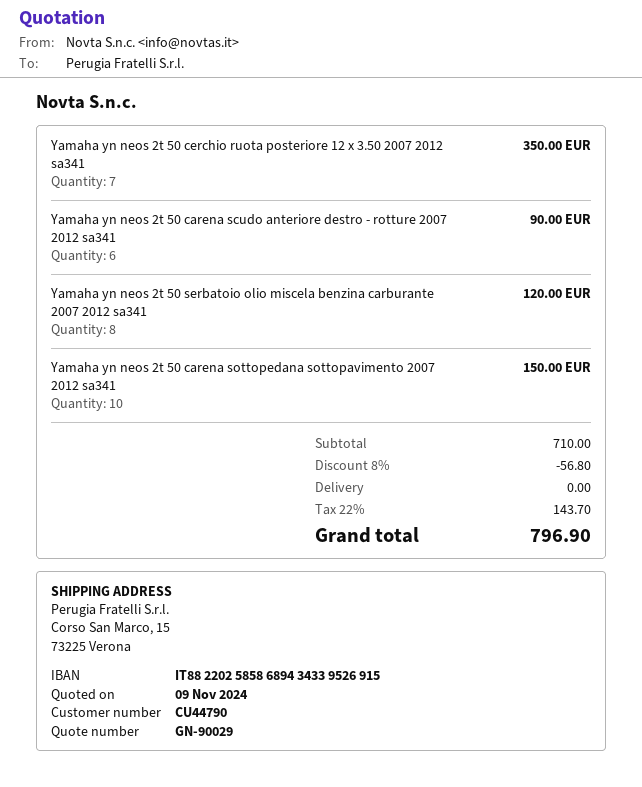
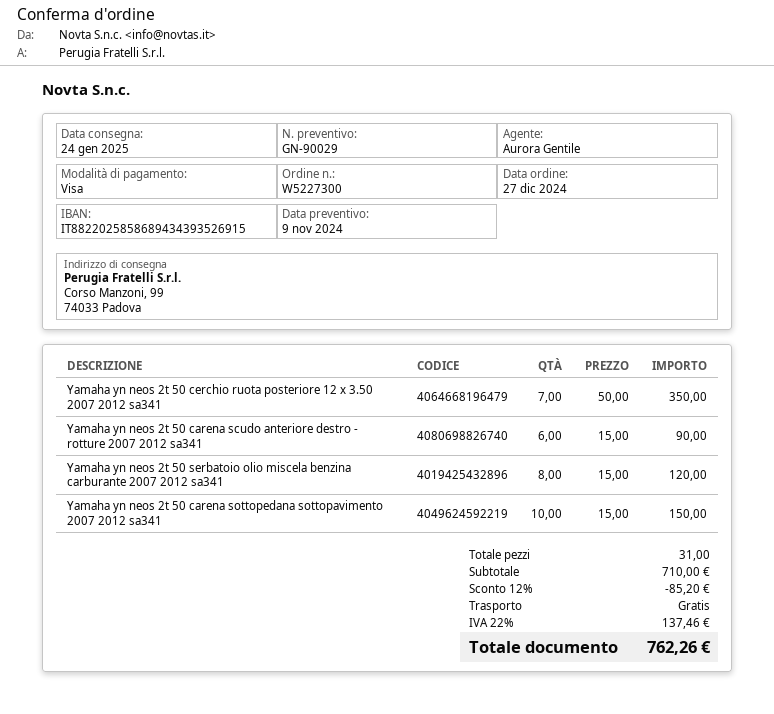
bank account: IT8822025858689434339526915 -> IT8822025858689434393526915
ship to: Corso San Marco, 15, 73225 Verona -> Corso Manzoni, 99, 74033 Padova
discount: 8% = 56.80 -> 12% = 85.20
tax: 22% = 143.70 -> 22% = 137.46
total: 796.90 -> 762.26

